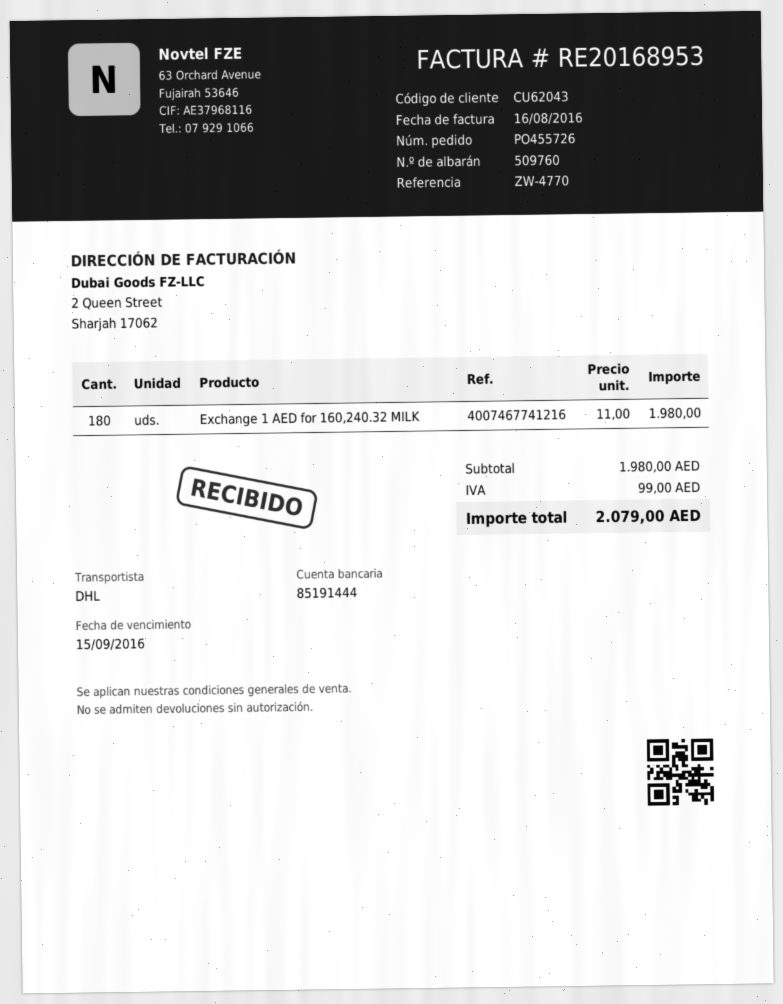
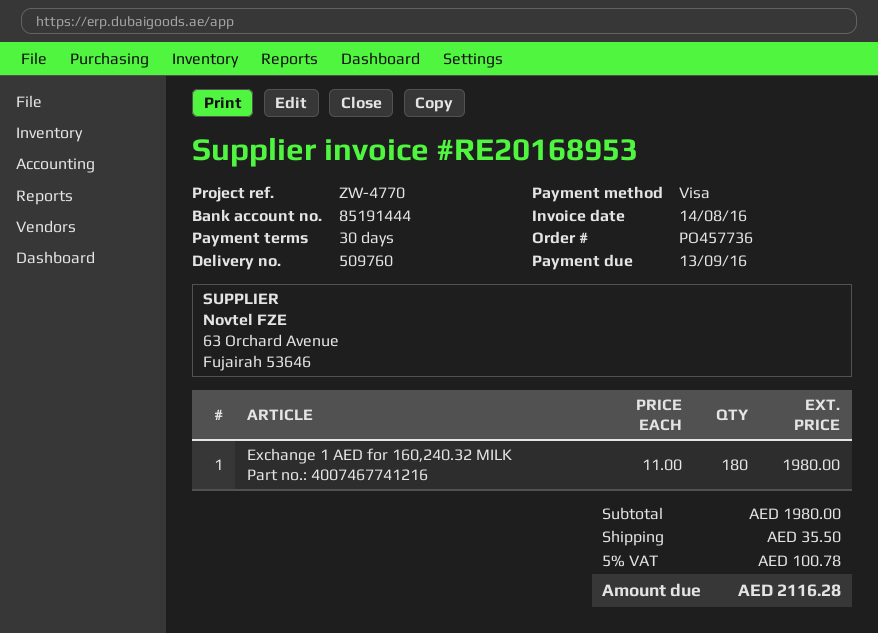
order number: PO455726 -> PO457736
invoice date: 2016-08-16 -> 2016-08-14
due date: 2016-09-15 -> 2016-09-13
shipping: none -> 35.50
tax: 99.00 -> 100.78
total: 2079.00 -> 2116.28

